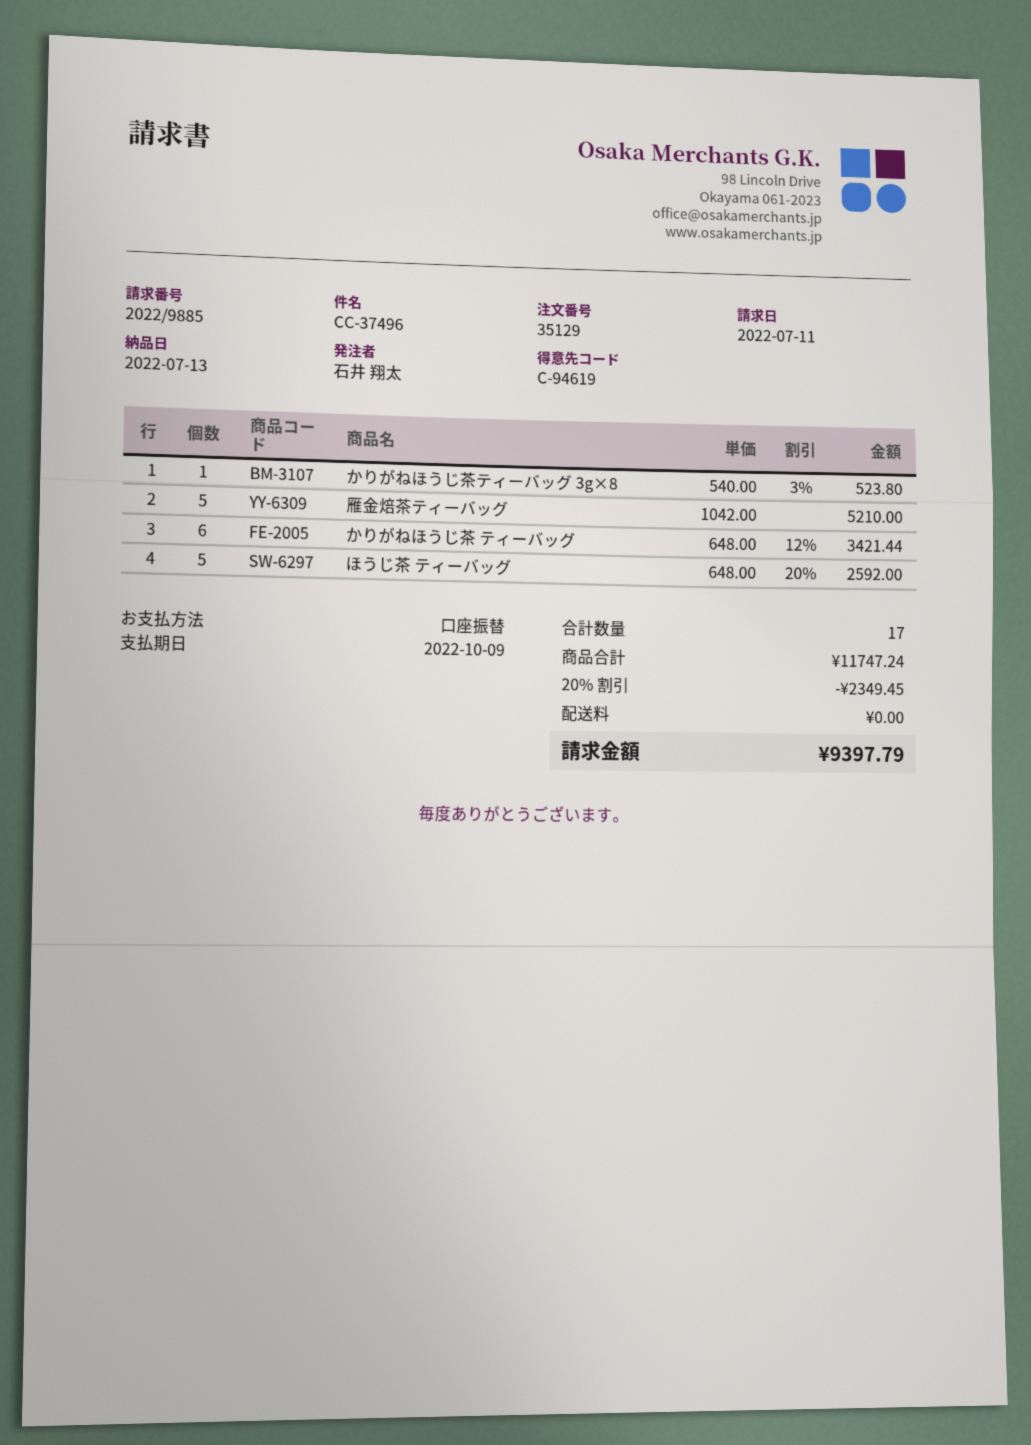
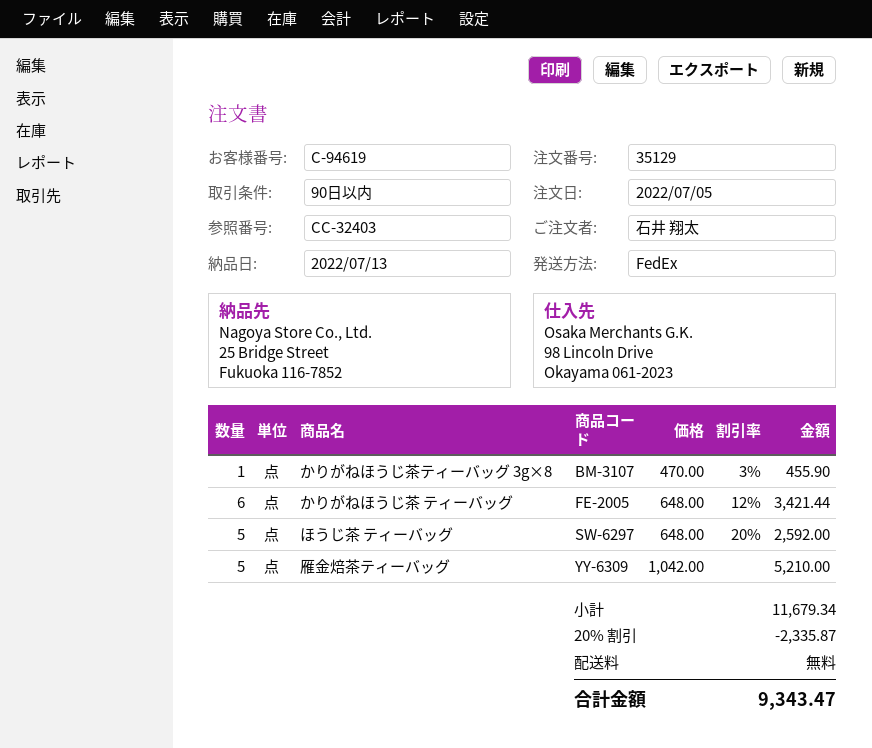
reference: CC-37496 -> CC-32403
かりがねほうじ茶ティーバッグ 3g×8: 1 x 540.00 - 3% = 523.80 -> 1 x 470.00 - 3% = 455.90
subtotal: 11747.24 -> 11679.34
discount: 20% = 2349.45 -> 20% = 2335.87
total: 9397.79 -> 9343.47

